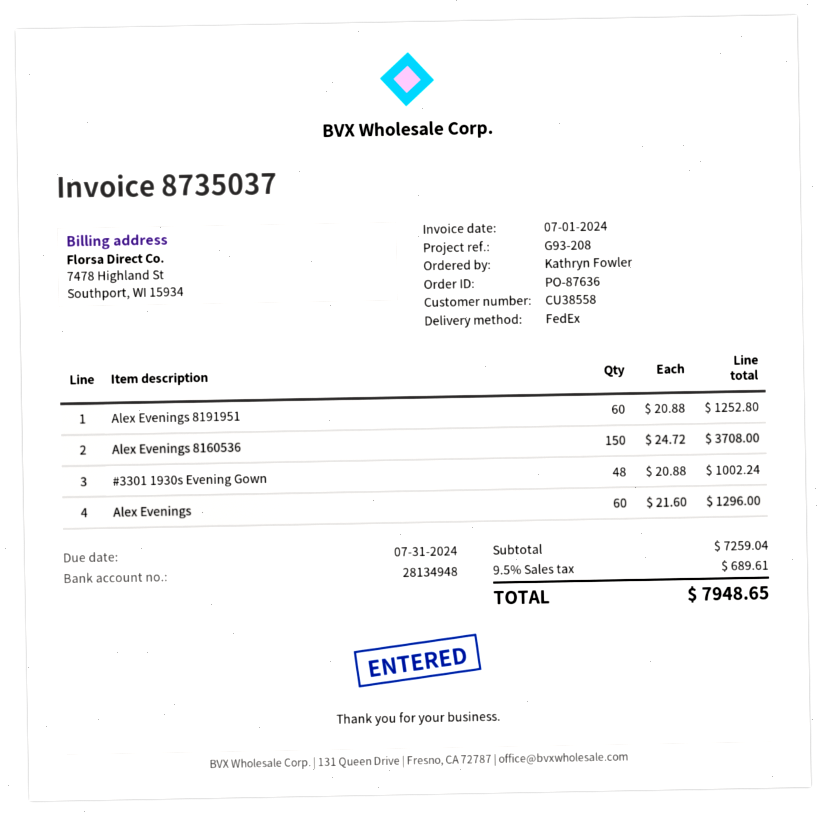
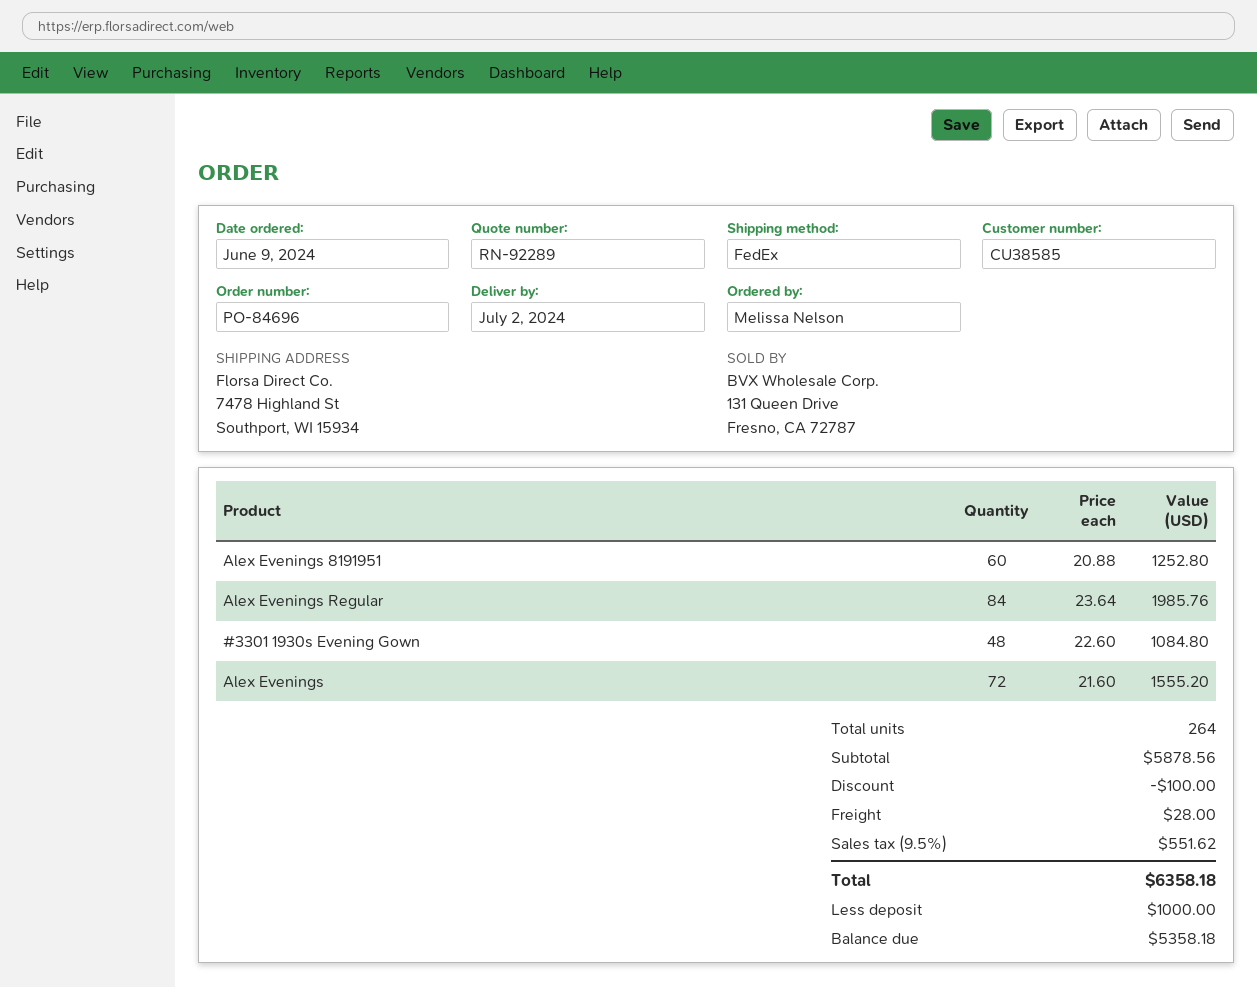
order number: PO-87636 -> PO-84696
customer number: CU38558 -> CU38585
ordered by: Kathryn Fowler -> Melissa Nelson
Alex Evenings 8160536: 150 x 24.72 = 3708.00 -> none
#3301 1930s Evening Gown: 48 x 20.88 = 1002.24 -> 48 x 22.60 = 1084.80
Alex Evenings: 60 x 21.60 = 1296.00 -> 72 x 21.60 = 1555.20
Alex Evenings Regular: none -> 84 x 23.64 = 1985.76
subtotal: 7259.04 -> 5878.56
discount: none -> 100.00
shipping: none -> 28.00
tax: 9.5% = 689.61 -> 9.5% = 551.62
total: 7948.65 -> 6358.18

